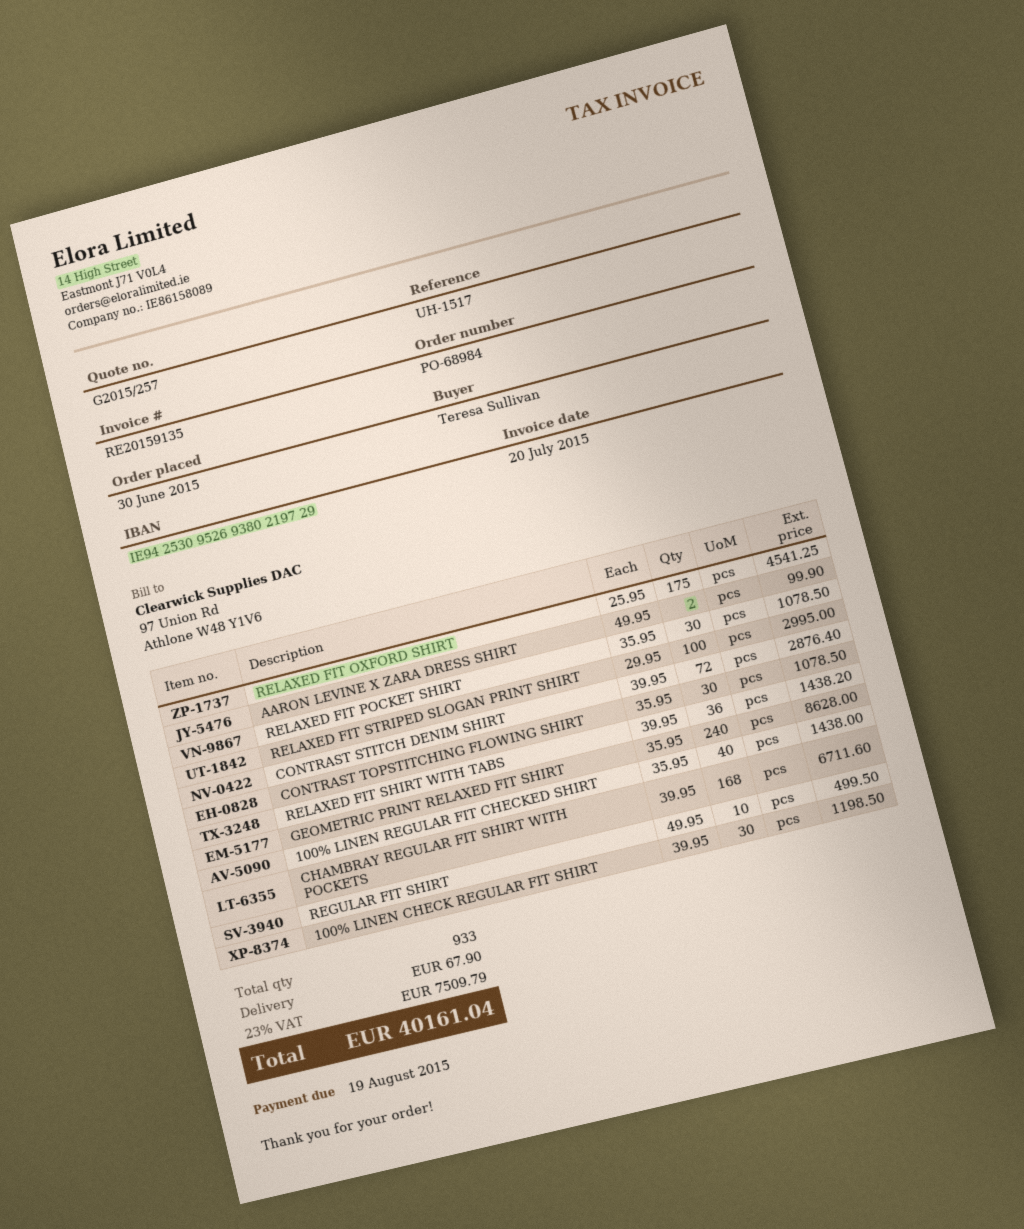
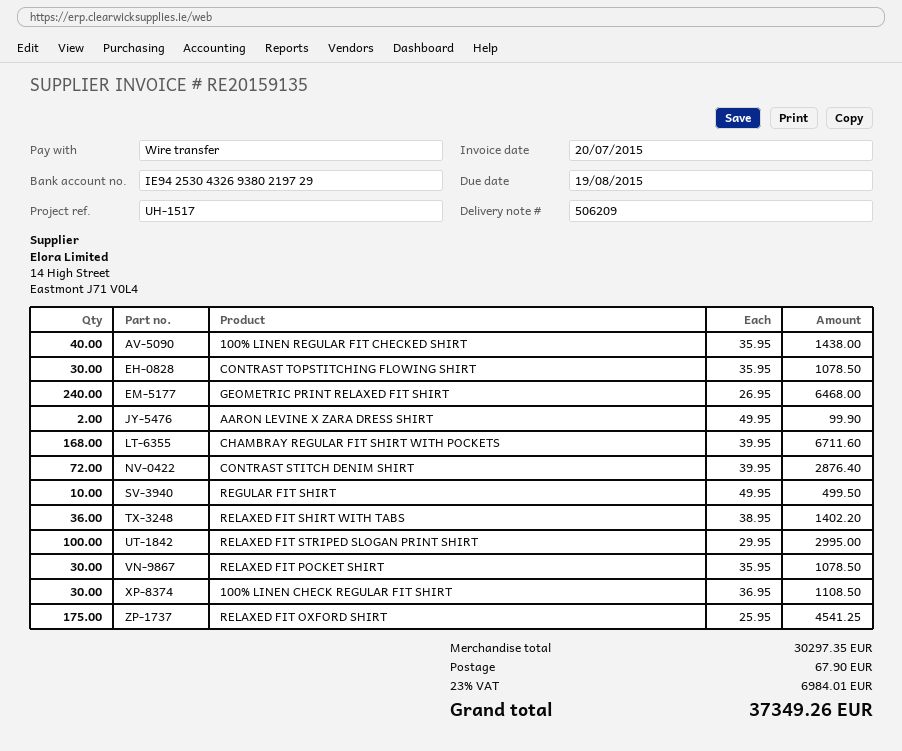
bank account: IE94253095269380219729 -> IE94253043269380219729
RELAXED FIT SHIRT WITH TABS: 36 x 39.95 = 1438.20 -> 36 x 38.95 = 1402.20
GEOMETRIC PRINT RELAXED FIT SHIRT: 240 x 35.95 = 8628.00 -> 240 x 26.95 = 6468.00
100% LINEN CHECK REGULAR FIT SHIRT: 30 x 39.95 = 1198.50 -> 30 x 36.95 = 1108.50
tax: 23% = 7509.79 -> 23% = 6984.01
total: 40161.04 -> 37349.26

